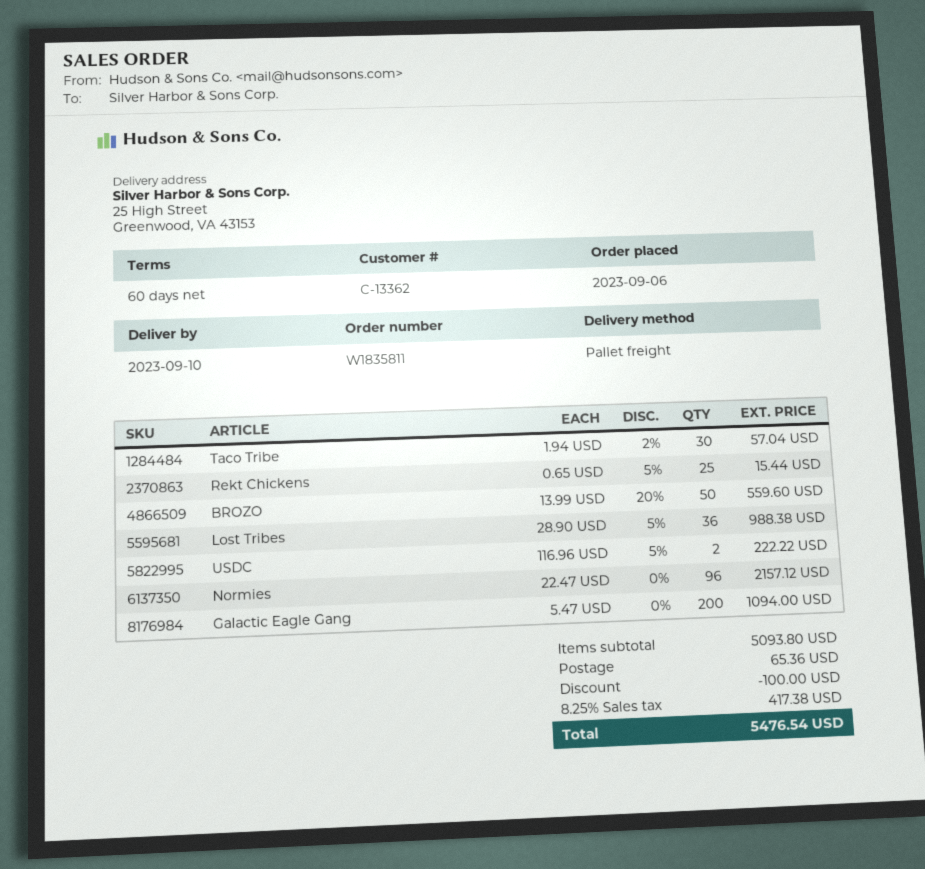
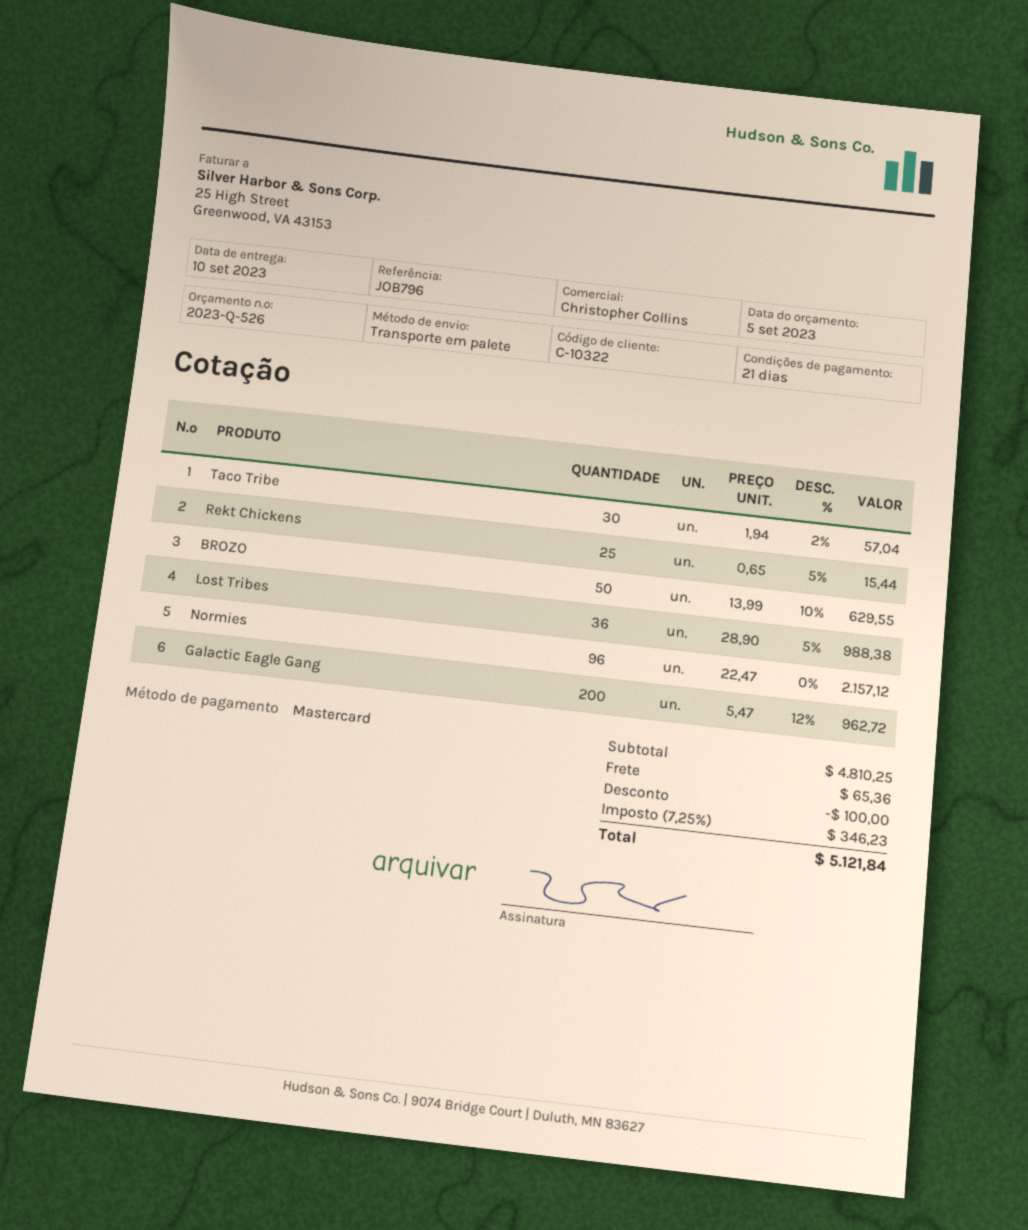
payment terms: 60 days -> 21 days
customer number: C-13362 -> C-10322
BROZO: 50 x 13.99 - 20% = 559.60 -> 50 x 13.99 - 10% = 629.55
USDC: 2 x 116.96 - 5% = 222.22 -> none
Galactic Eagle Gang: 200 x 5.47 = 1094.00 -> 200 x 5.47 - 12% = 962.72
subtotal: 5093.80 -> 4810.25
tax: 8.25% = 417.38 -> 7.25% = 346.23
total: 5476.54 -> 5121.84

